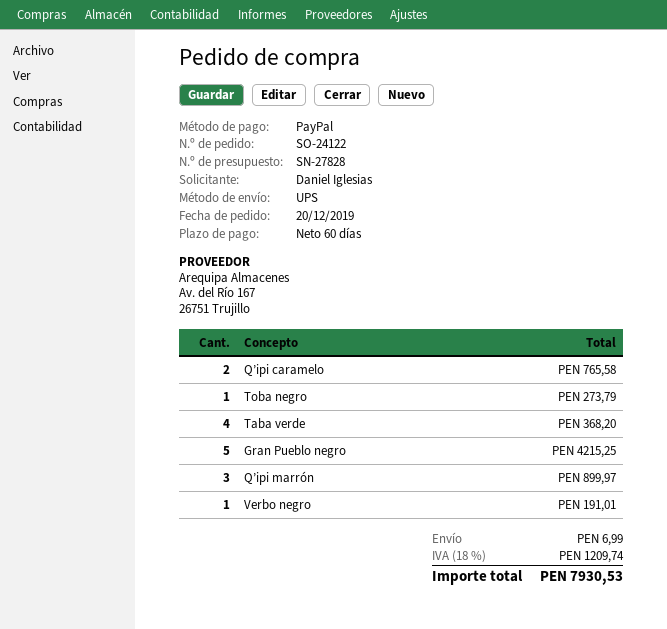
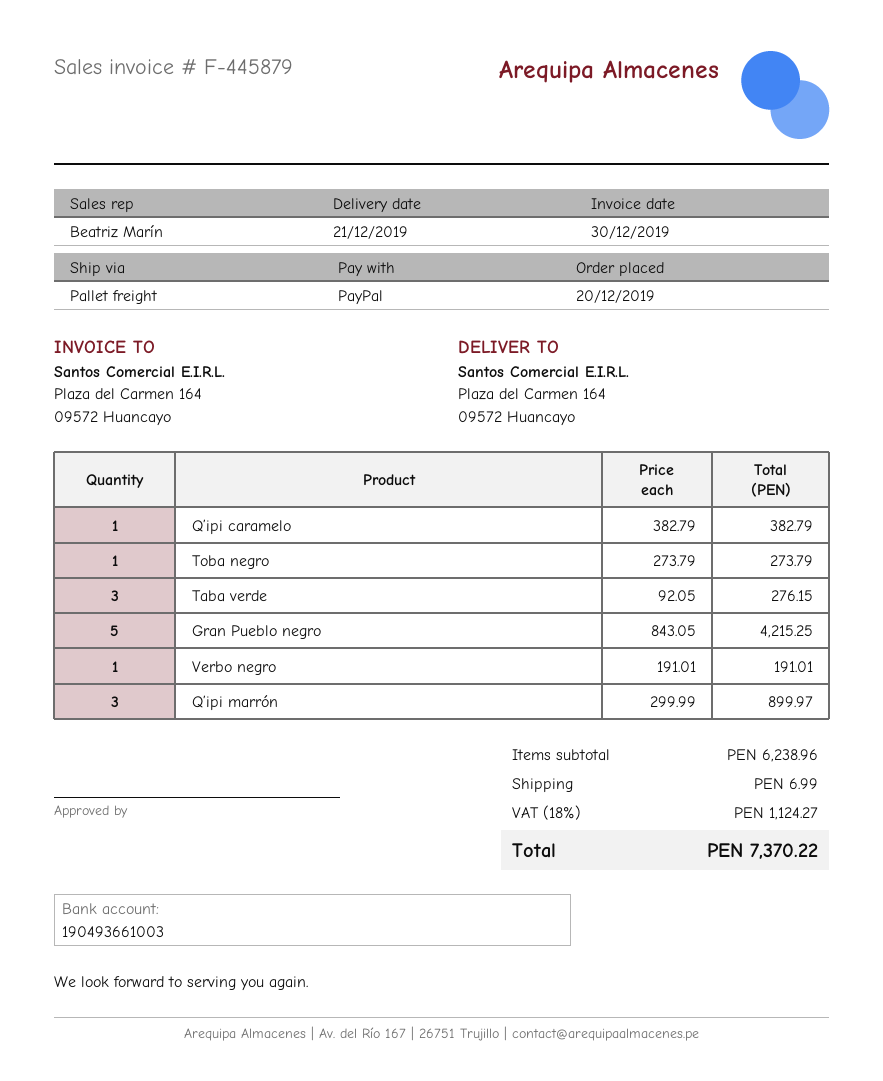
shipping method: UPS -> pallet freight
Q’ipi caramelo: 2 for 765.58 -> 1 for 382.79
Taba verde: 4 for 368.20 -> 3 for 276.15
tax: 18% = 1209.74 -> 18% = 1124.27
total: 7930.53 -> 7370.22

